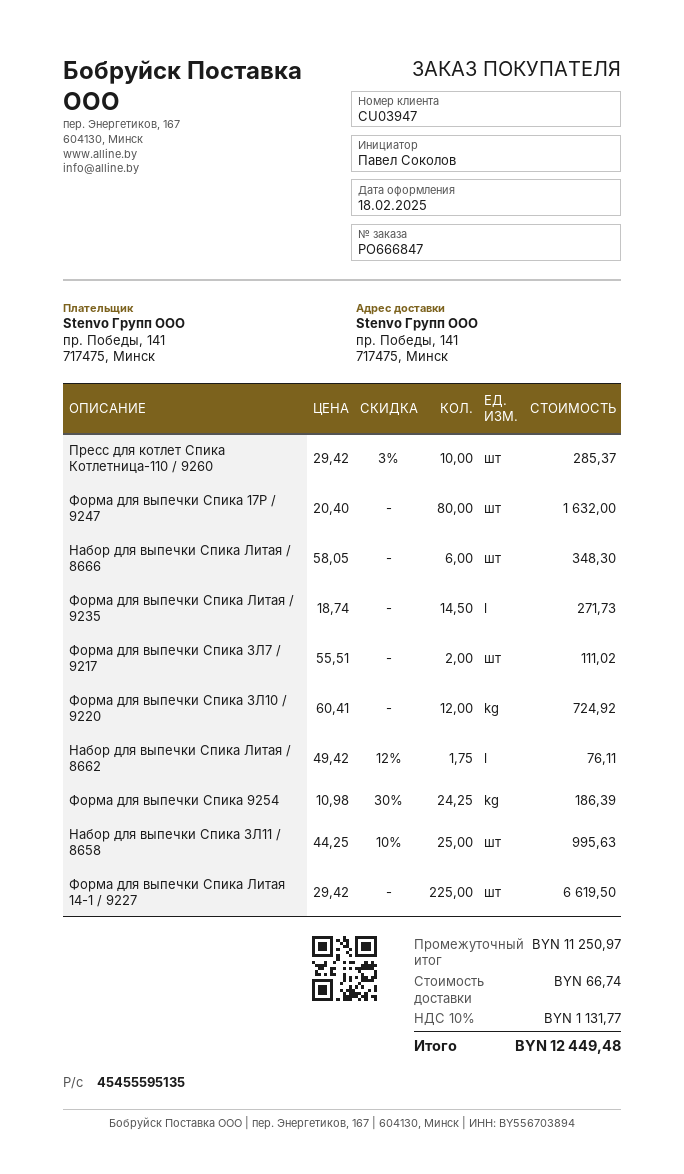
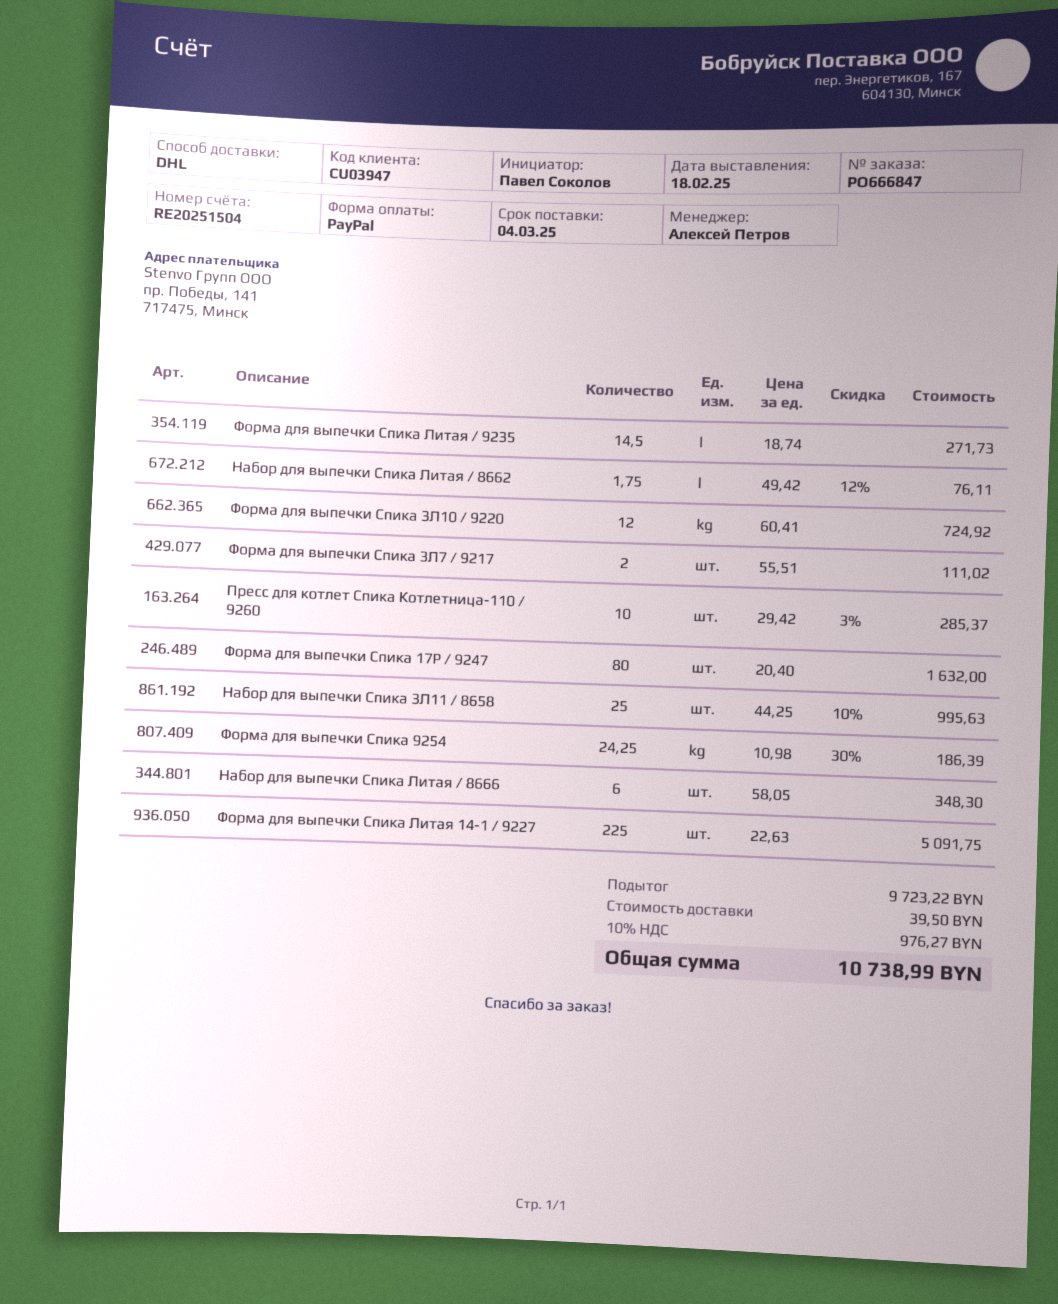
Форма для выпечки Спика Литая 14-1 / 9227: 225 x 29.42 = 6619.50 -> 225 x 22.63 = 5091.75
subtotal: 11250.97 -> 9723.22
shipping: 66.74 -> 39.50
tax: 10% = 1131.77 -> 10% = 976.27
total: 12449.48 -> 10738.99

